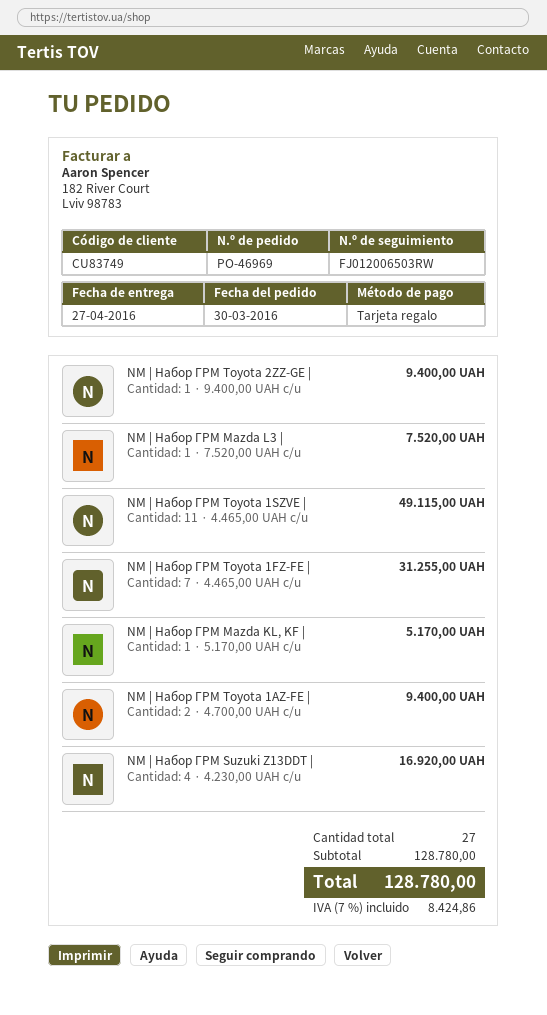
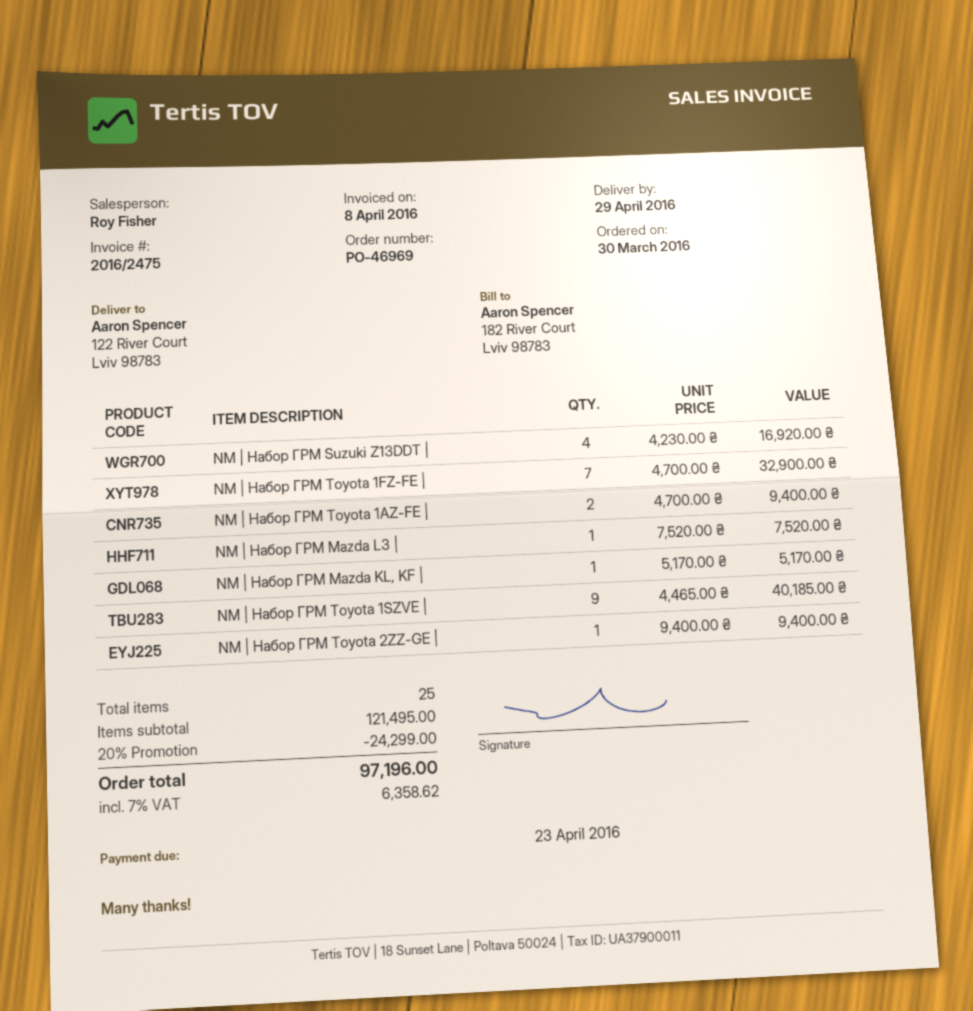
delivery date: 2016-04-27 -> 2016-04-29
NM | Набор ГРМ Toyota 1SZVE |: 11 x 4465.00 = 49115.00 -> 9 x 4465.00 = 40185.00
NM | Набор ГРМ Toyota 1FZ-FE |: 7 x 4465.00 = 31255.00 -> 7 x 4700.00 = 32900.00
total quantity: 27 -> 25
subtotal: 128780.00 -> 121495.00
discount: none -> 20% = 24299.00
tax: 7% = 8424.86 -> 7% = 6358.62
total: 128780.00 -> 97196.00

